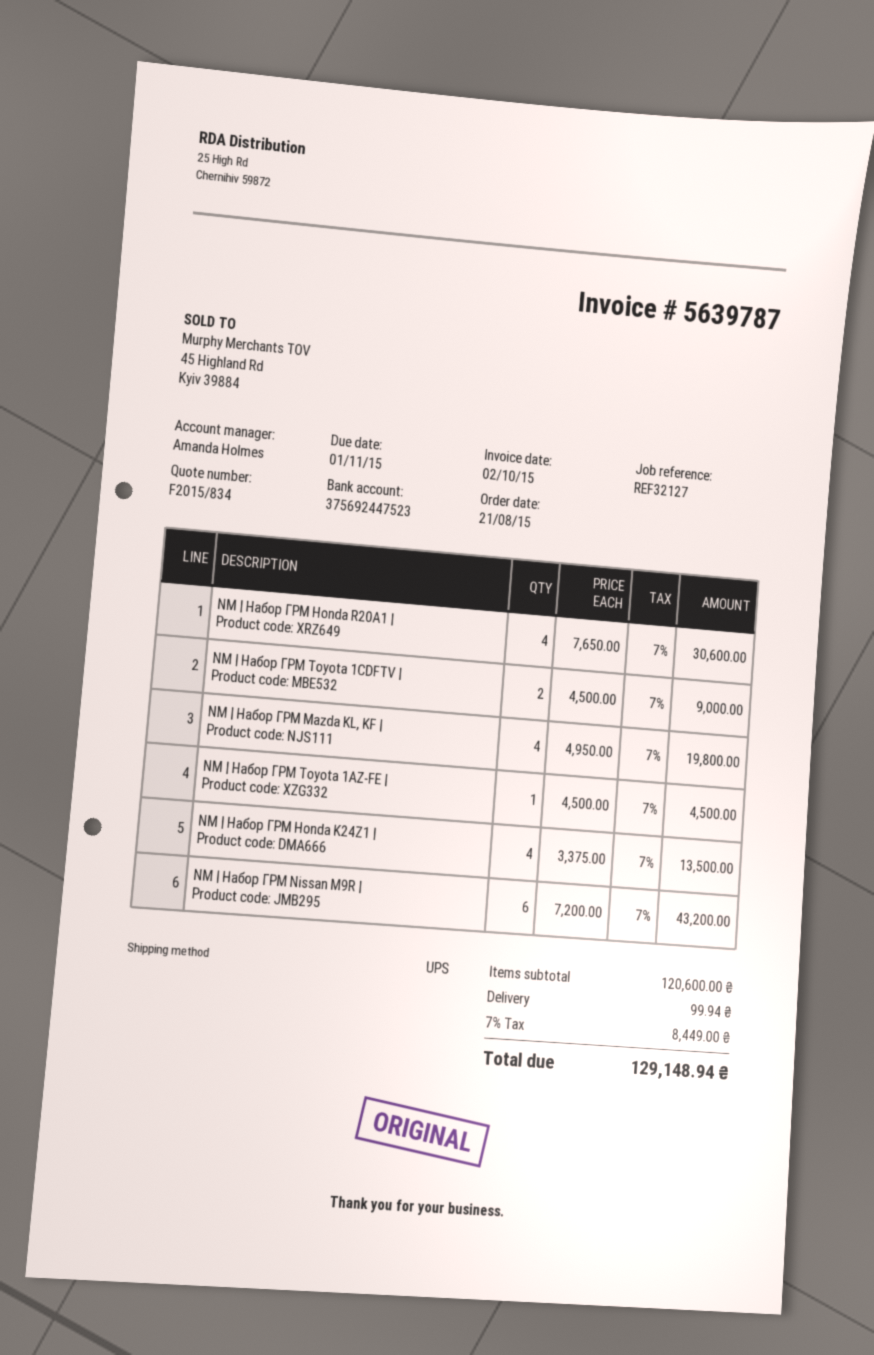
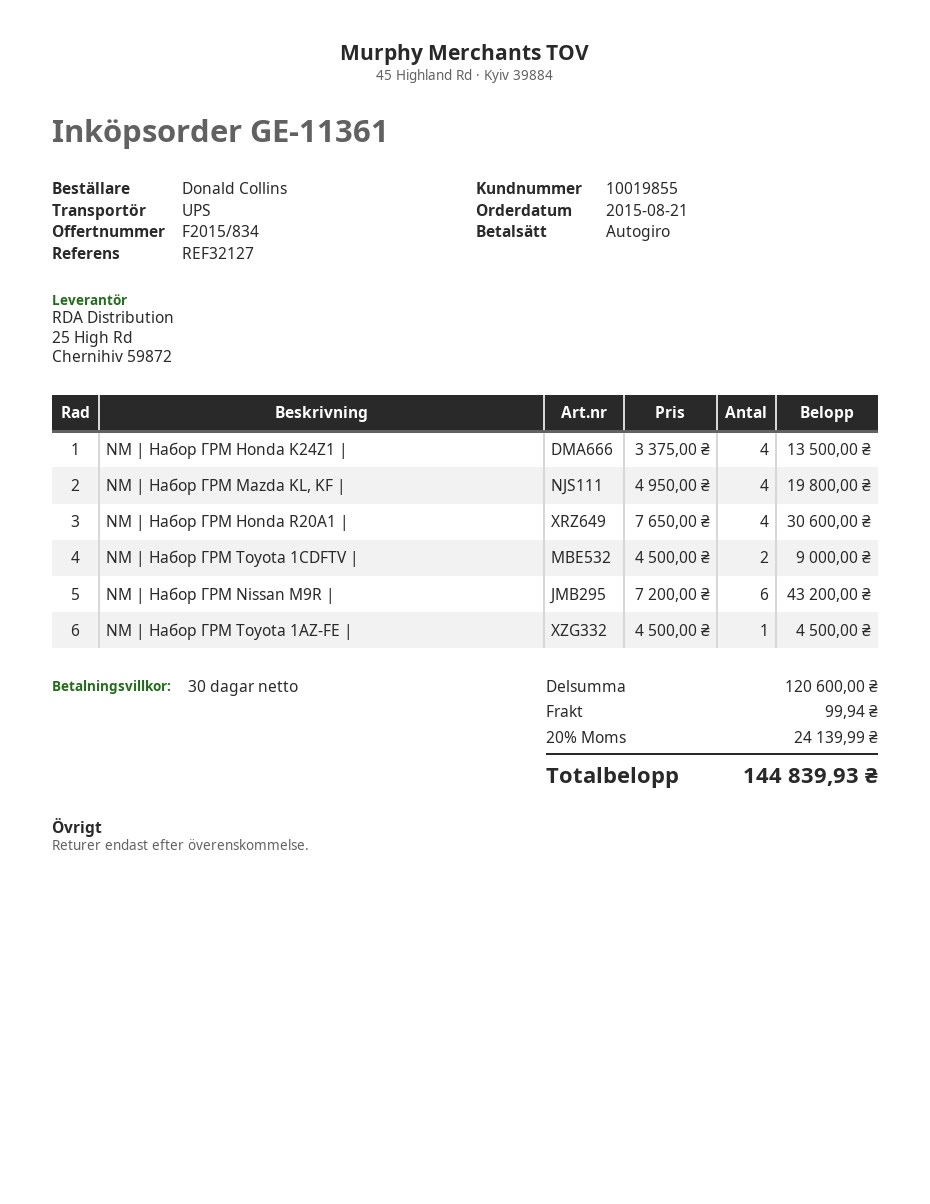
tax: 7% = 8449.00 -> 20% = 24139.99
total: 129148.94 -> 144839.93

